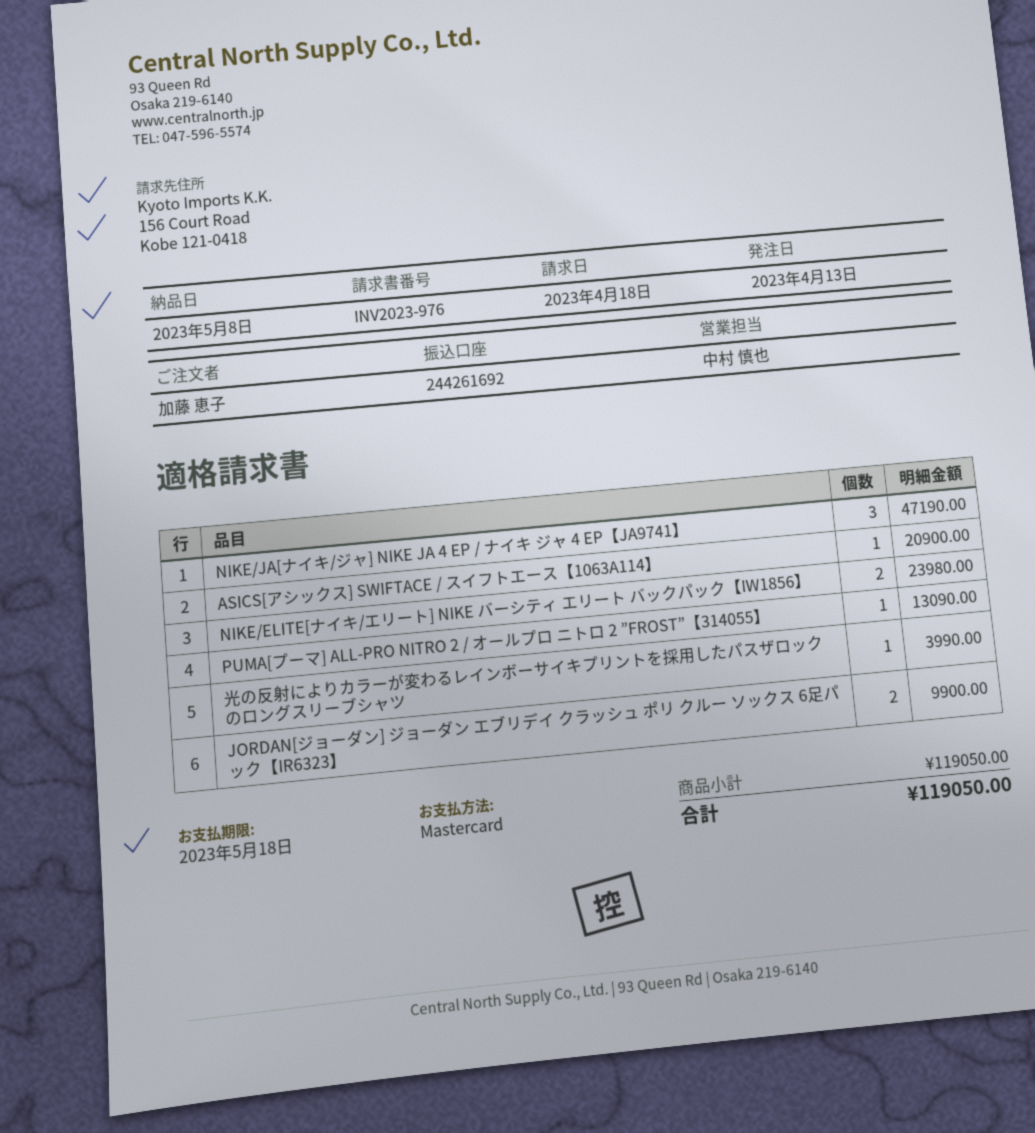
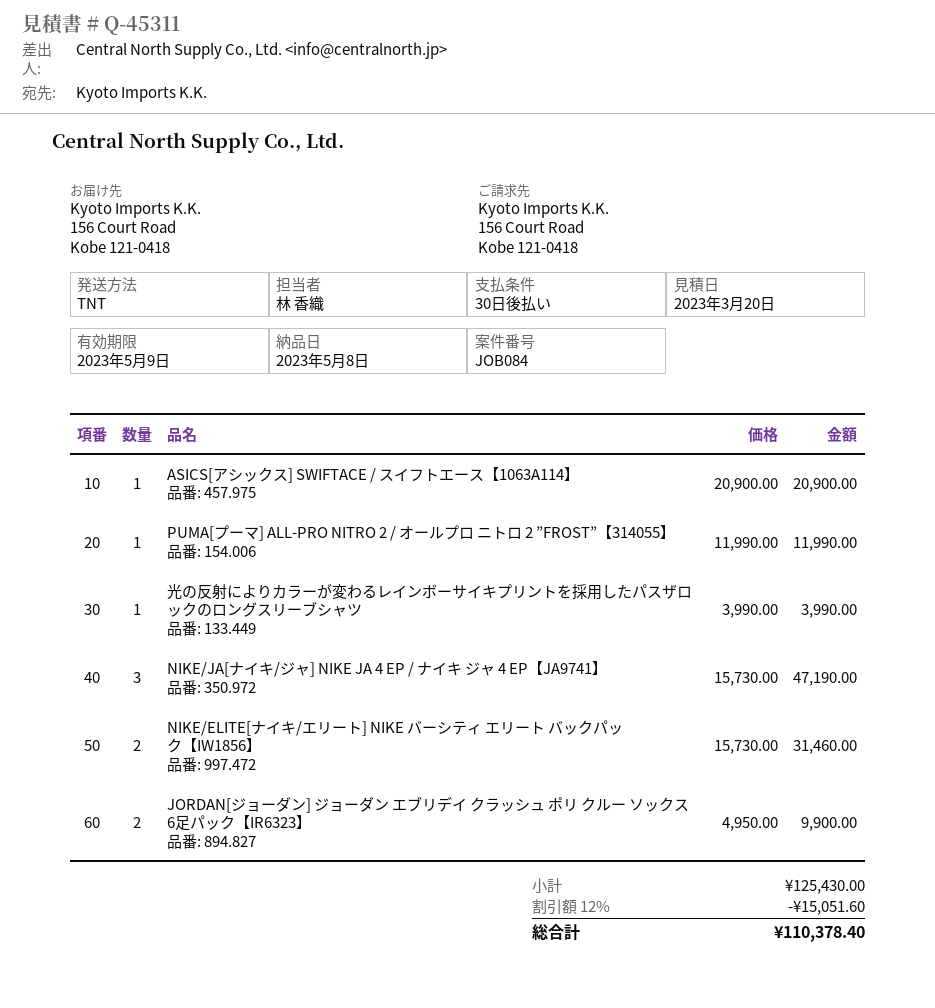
sales rep: 中村 慎也 -> 林 香織
NIKE/ELITE[ナイキ/エリート] NIKE バーシティ エリート バックパック【IW1856】: 2 for 23980.00 -> 2 for 31460.00
PUMA[プーマ] ALL-PRO NITRO 2 / オールプロ ニトロ 2 ”FROST”【314055】: 1 for 13090.00 -> 1 for 11990.00
subtotal: 119050.00 -> 125430.00
discount: none -> 12% = 15051.60
total: 119050.00 -> 110378.40

